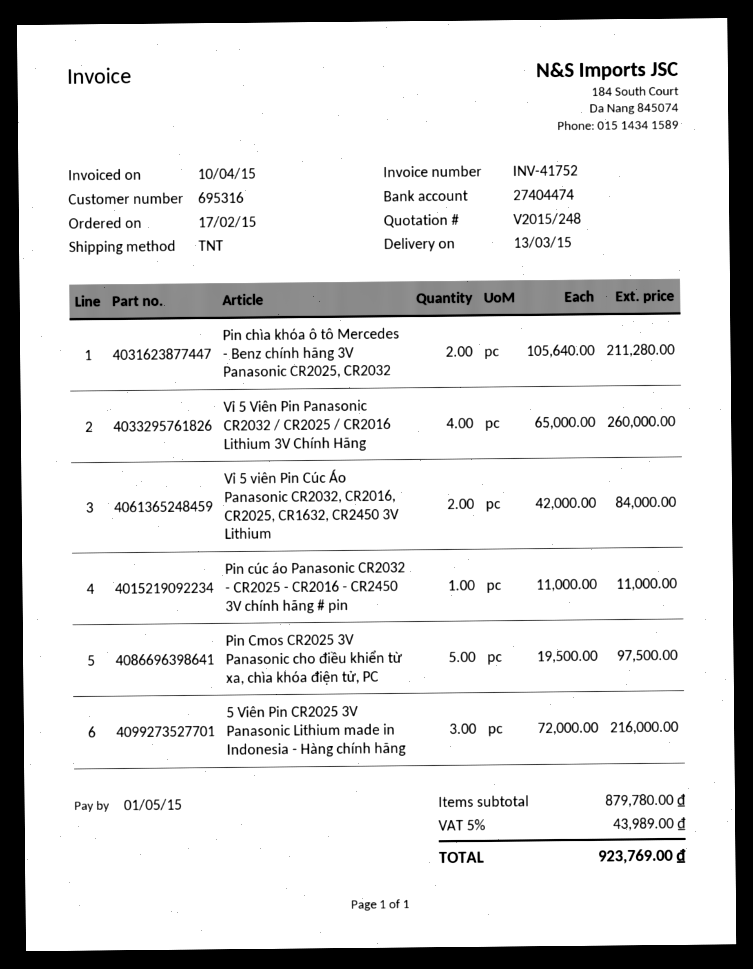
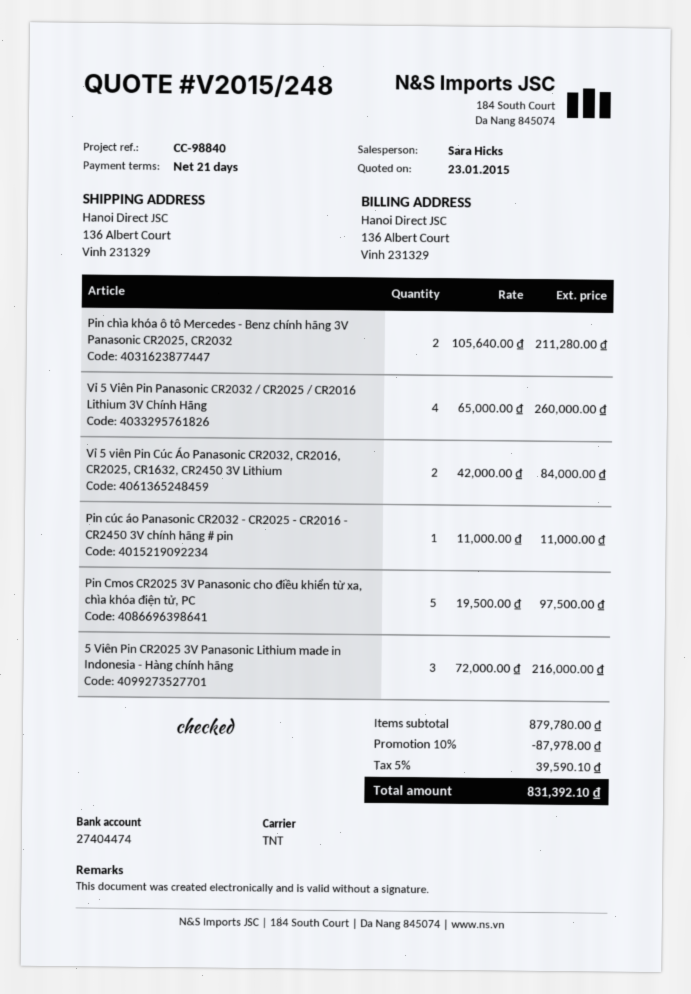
discount: none -> 10% = 87978.00
tax: 5% = 43989.00 -> 5% = 39590.10
total: 923769.00 -> 831392.10

